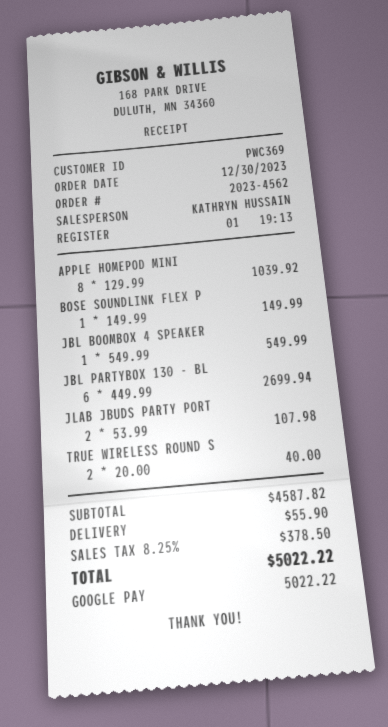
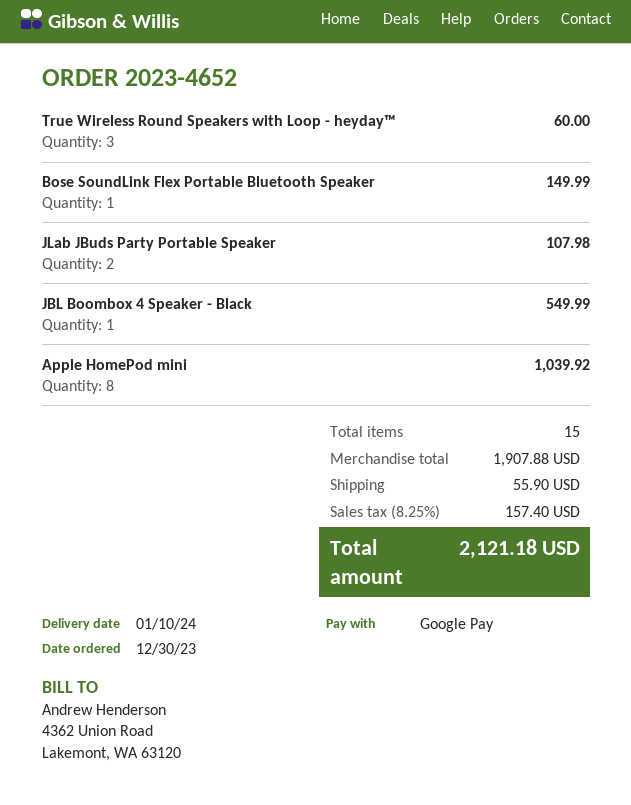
order number: 2023-4562 -> 2023-4652
JBL PARTYBOX 130 - BL: 6 for 2699.94 -> none
TRUE WIRELESS ROUND S: 2 for 40.00 -> 3 for 60.00
subtotal: 4587.82 -> 1907.88
tax: 8.25% = 378.50 -> 8.25% = 157.40
total: 5022.22 -> 2121.18

